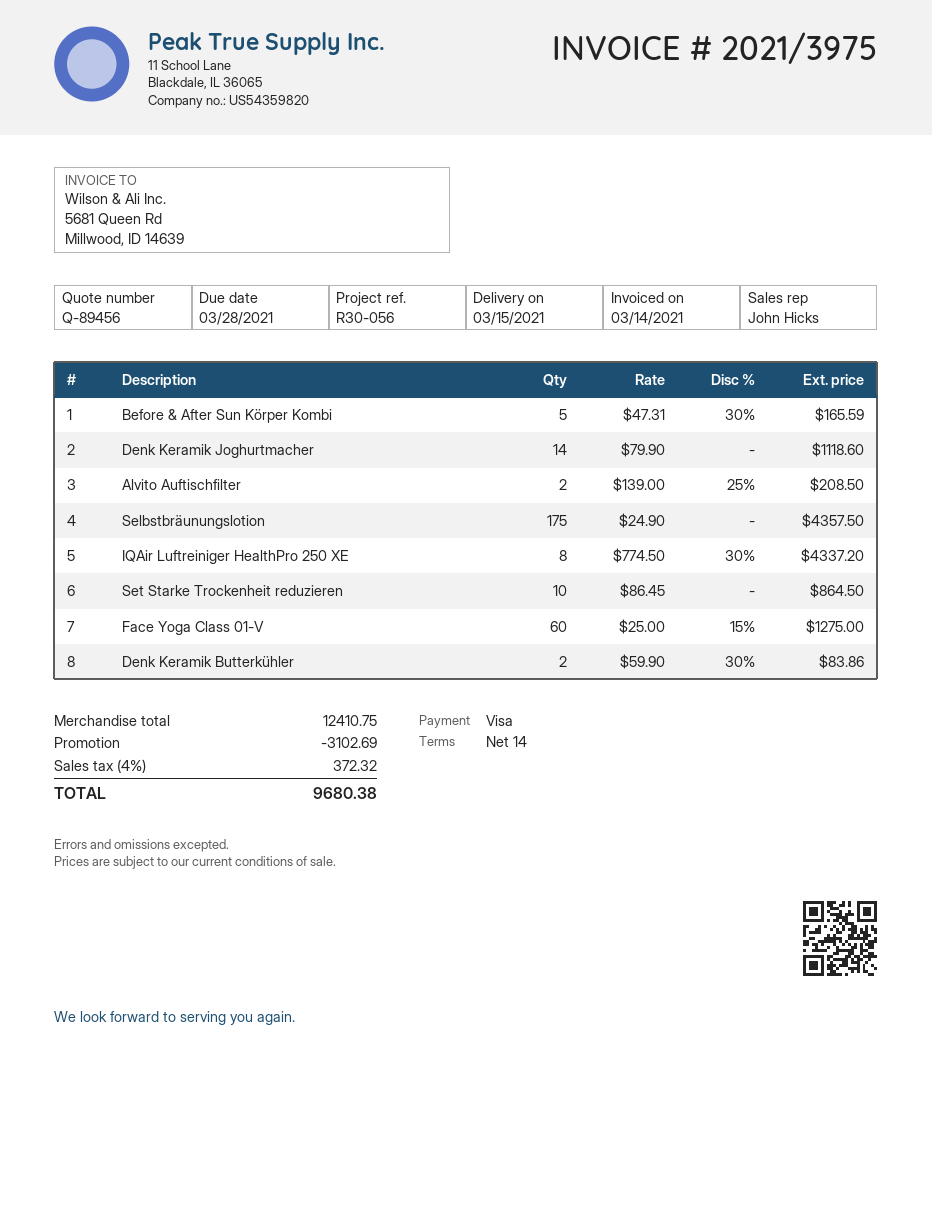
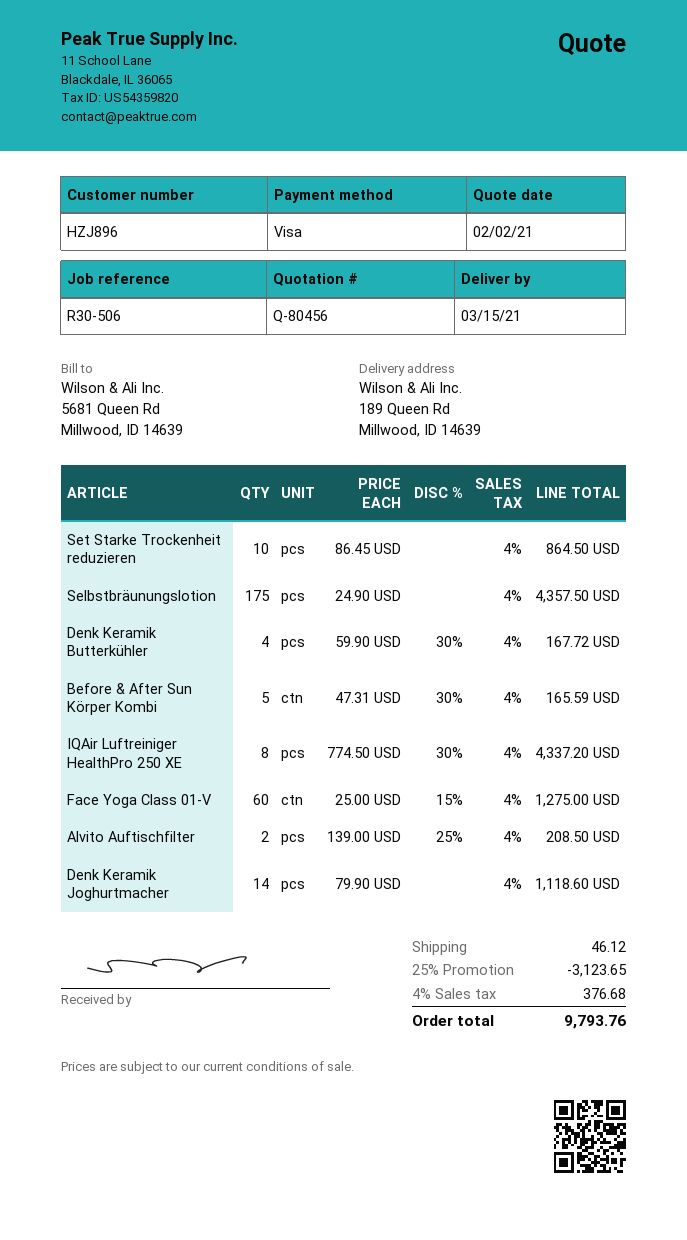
quote number: Q-89456 -> Q-80456
reference: R30-056 -> R30-506
Denk Keramik Butterkühler: 2 x 59.90 - 30% = 83.86 -> 4 x 59.90 - 30% = 167.72
discount: 3102.69 -> 3123.65
shipping: none -> 46.12
tax: 4% = 372.32 -> 4% = 376.68
total: 9680.38 -> 9793.76

